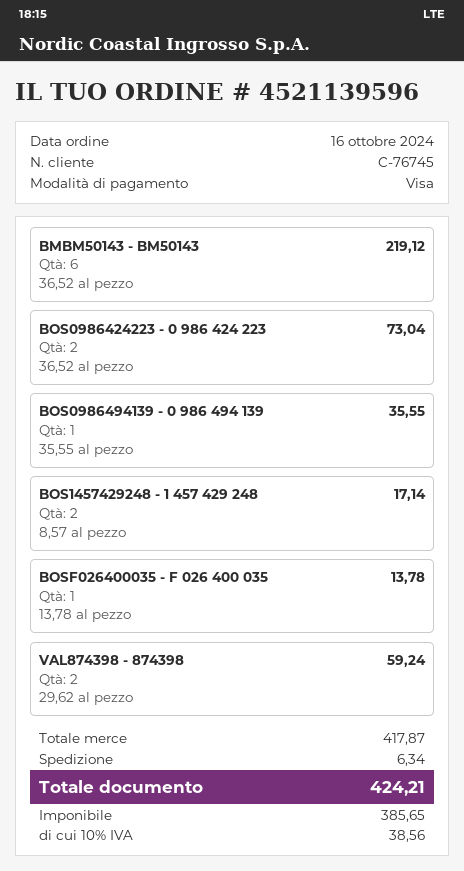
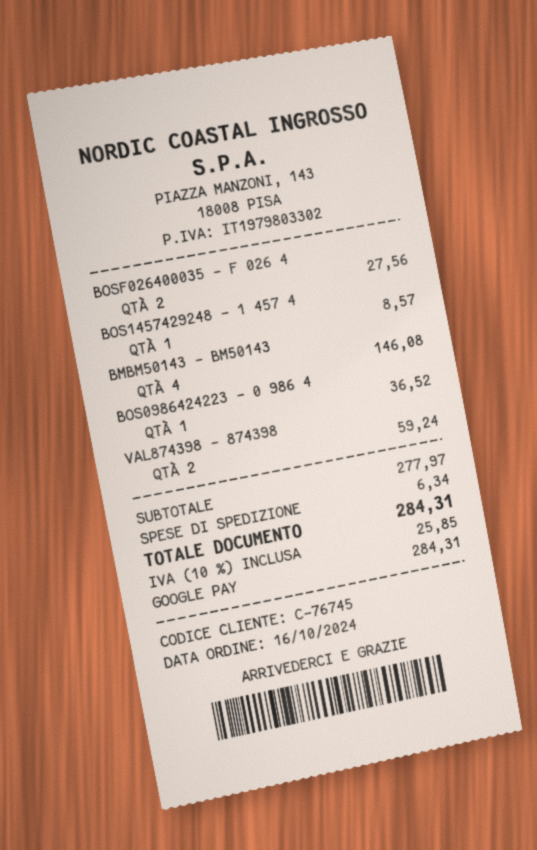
payment method: Visa -> Google Pay
BMBM50143 - BM50143: 6 for 219.12 -> 4 for 146.08
BOS0986424223 - 0 986 424 223: 2 for 73.04 -> 1 for 36.52
BOS0986494139 - 0 986 494 139: 1 for 35.55 -> none
BOS1457429248 - 1 457 429 248: 2 for 17.14 -> 1 for 8.57
BOSF026400035 - F 026 400 035: 1 for 13.78 -> 2 for 27.56
subtotal: 417.87 -> 277.97
tax: 10% = 38.56 -> 10% = 25.85
total: 424.21 -> 284.31

